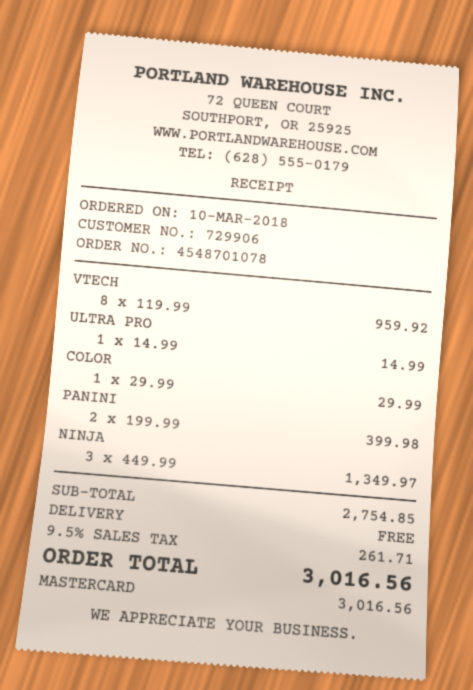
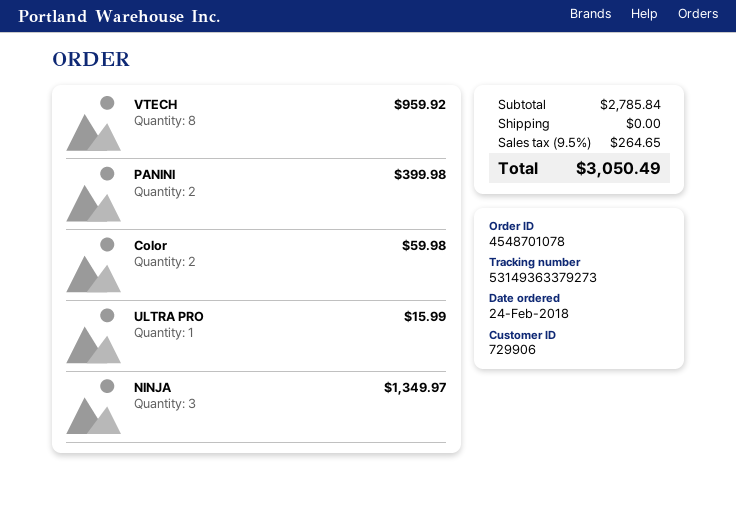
order date: 2018-03-10 -> 2018-02-24
ULTRA PRO: 1 for 14.99 -> 1 for 15.99
COLOR: 1 for 29.99 -> 2 for 59.98
subtotal: 2754.85 -> 2785.84
tax: 9.5% = 261.71 -> 9.5% = 264.65
total: 3016.56 -> 3050.49

